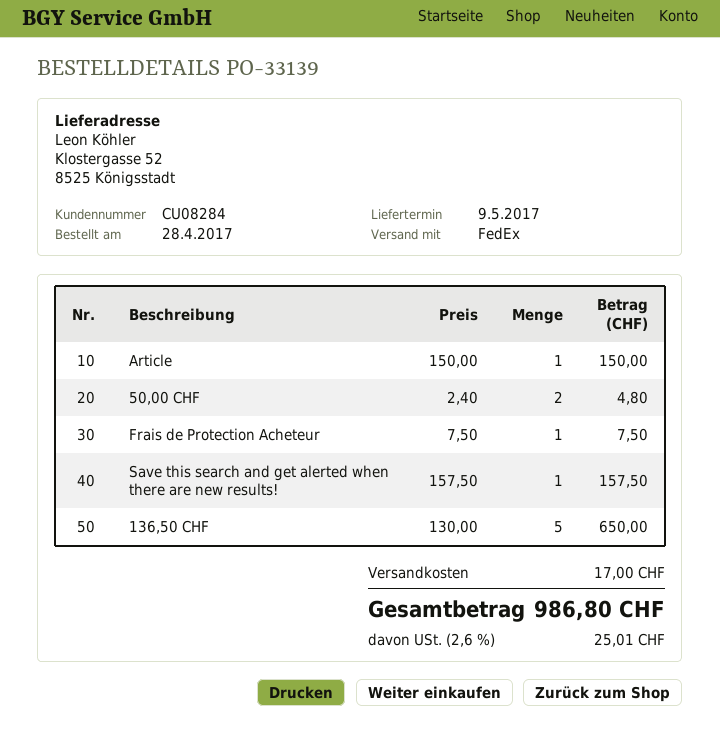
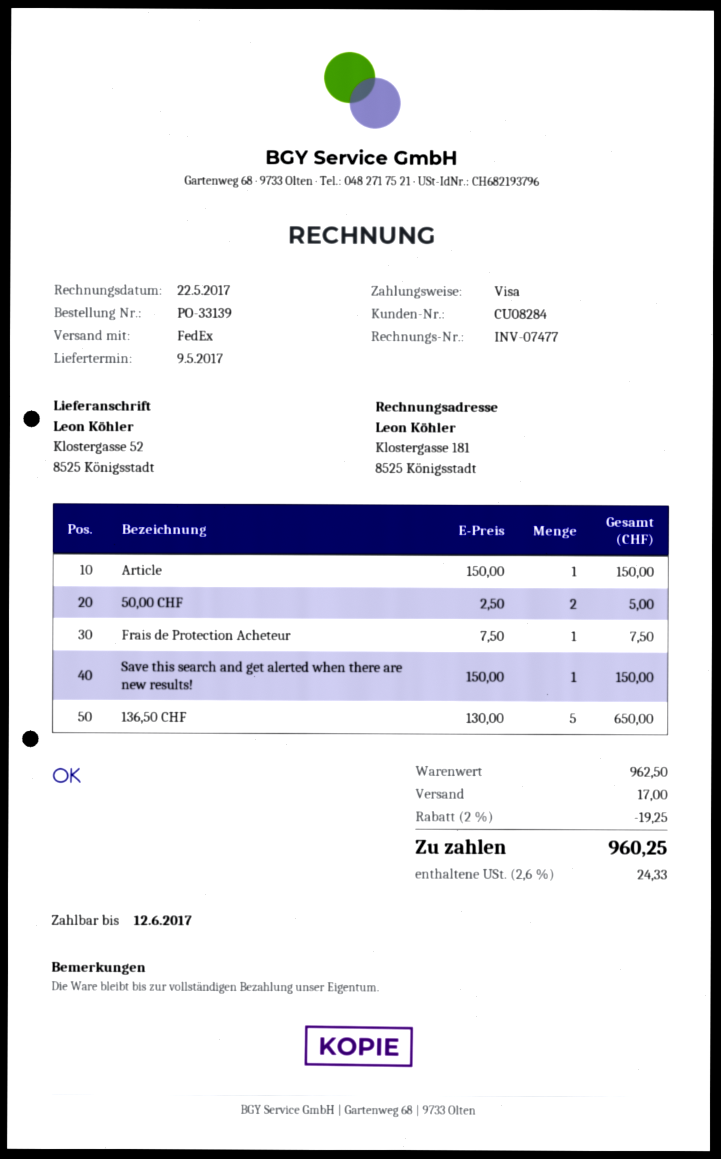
50,00 CHF: 2 x 2.40 = 4.80 -> 2 x 2.50 = 5.00
Save this search and get alerted when there are new results!: 1 x 157.50 = 157.50 -> 1 x 150.00 = 150.00
discount: none -> 2% = 19.25
tax: 2.6% = 25.01 -> 2.6% = 24.33
total: 986.80 -> 960.25

